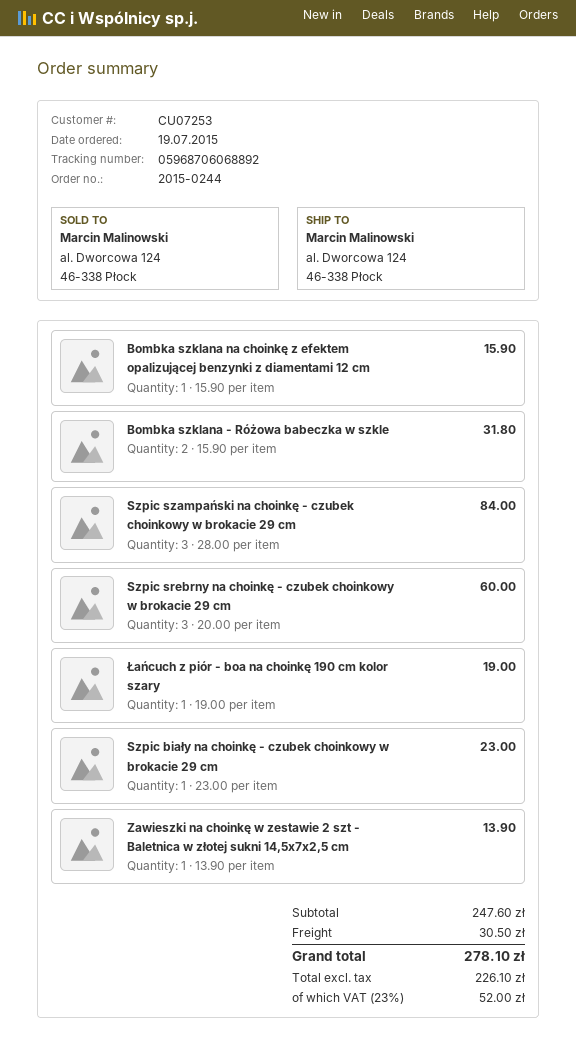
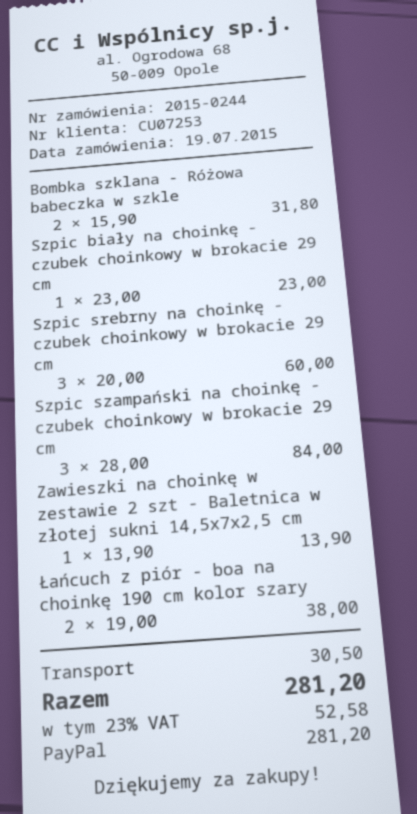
Bombka szklana na choinkę z efektem opalizującej benzynki z diamentami 12 cm: 1 x 15.90 = 15.90 -> none
Łańcuch z piór - boa na choinkę 190 cm kolor szary: 1 x 19.00 = 19.00 -> 2 x 19.00 = 38.00
tax: 23% = 52.00 -> 23% = 52.58
total: 278.10 -> 281.20

